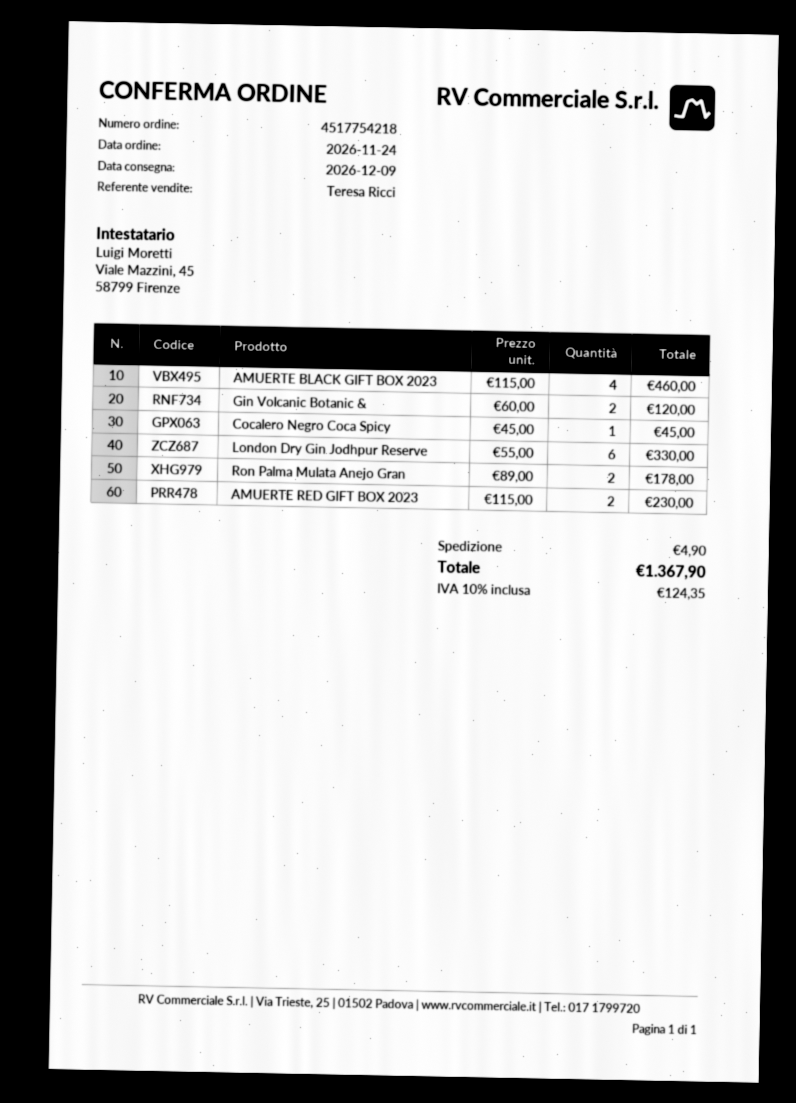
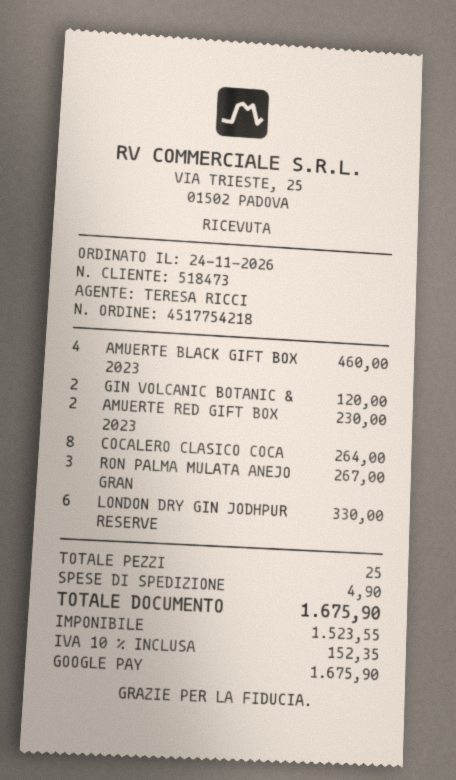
Cocalero Negro Coca Spicy: 1 for 45.00 -> none
Ron Palma Mulata Anejo Gran: 2 for 178.00 -> 3 for 267.00
COCALERO CLASICO COCA: none -> 8 for 264.00
tax: 10% = 124.35 -> 10% = 152.35
total: 1367.90 -> 1675.90

